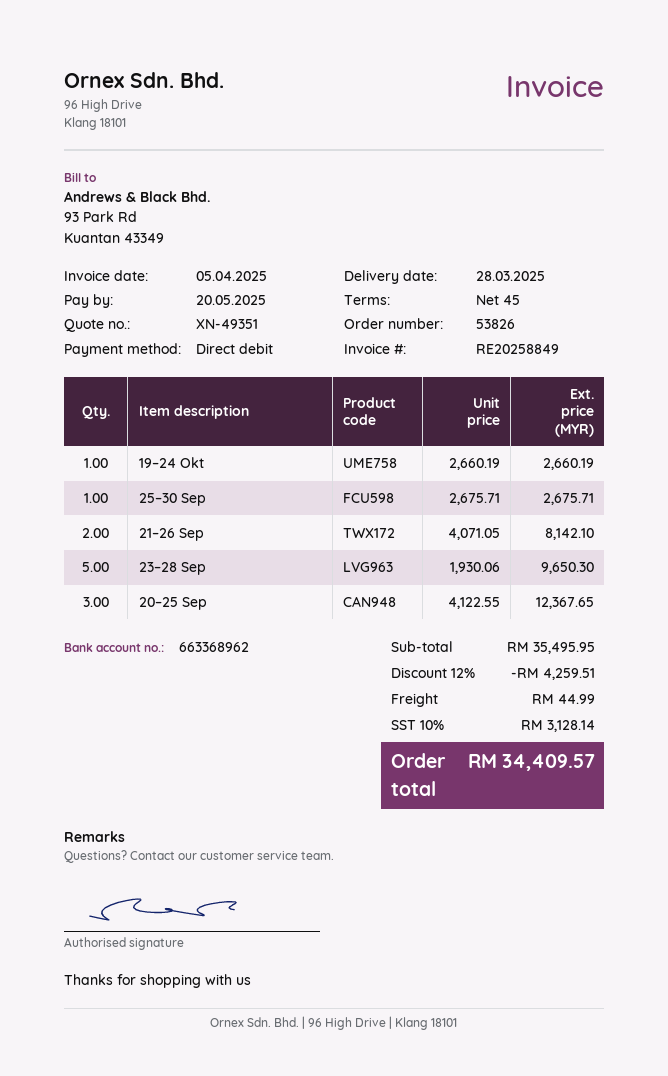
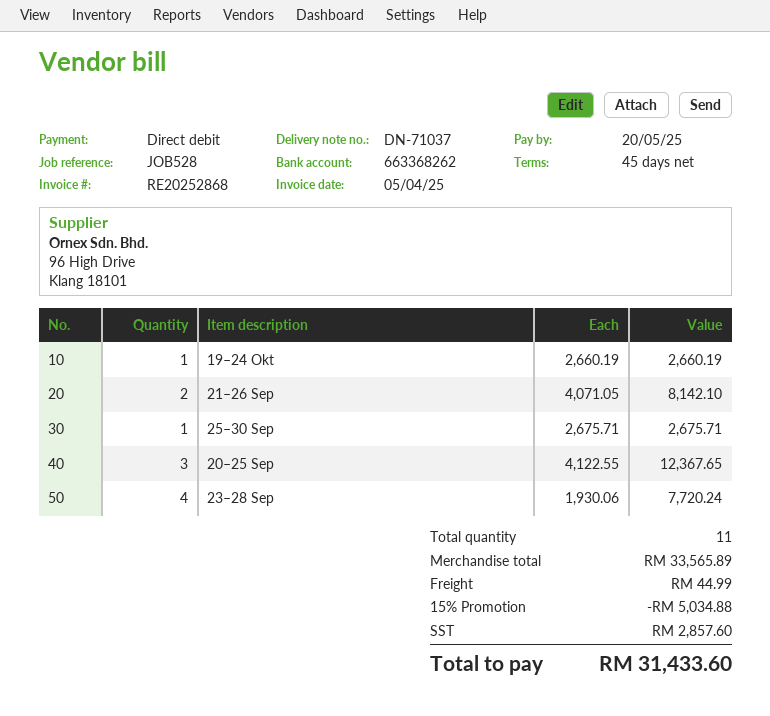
invoice number: RE20258849 -> RE20252868
bank account: 663368962 -> 663368262
23–28 Sep: 5 x 1930.06 = 9650.30 -> 4 x 1930.06 = 7720.24
subtotal: 35495.95 -> 33565.89
discount: 12% = 4259.51 -> 15% = 5034.88
tax: 3128.14 -> 2857.60
total: 34409.57 -> 31433.60

